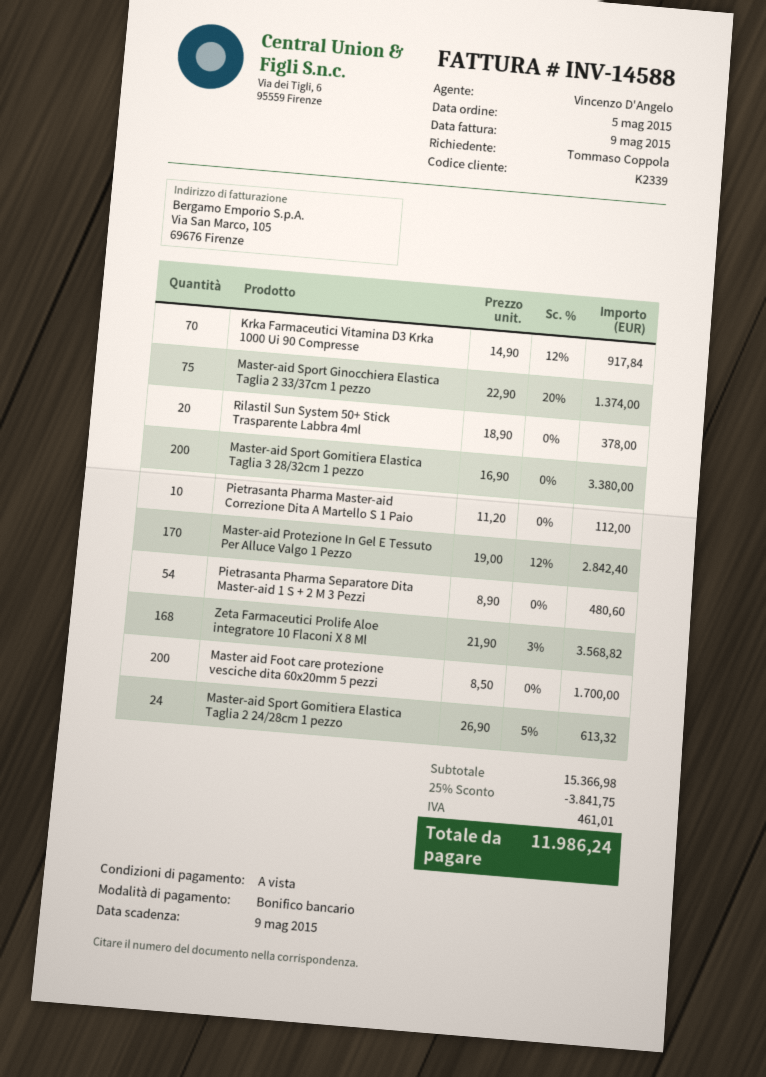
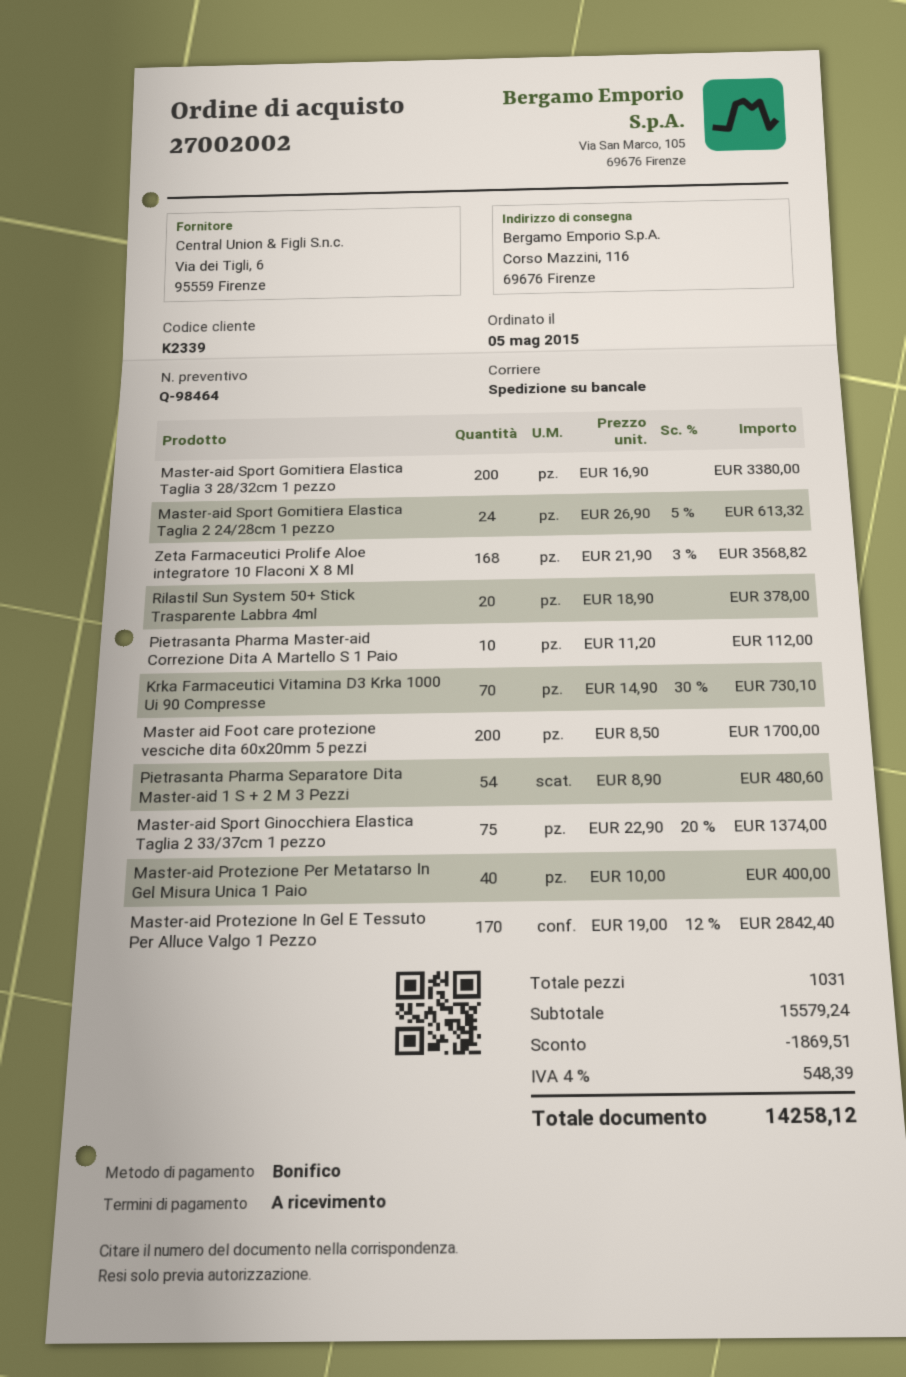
Krka Farmaceutici Vitamina D3 Krka 1000 Ui 90 Compresse: 70 x 14.90 - 12% = 917.84 -> 70 x 14.90 - 30% = 730.10
Master-aid Protezione Per Metatarso In Gel Misura Unica 1 Paio: none -> 40 x 10.00 = 400.00
subtotal: 15366.98 -> 15579.24
discount: 3841.75 -> 1869.51
tax: 461.01 -> 548.39
total: 11986.24 -> 14258.12

